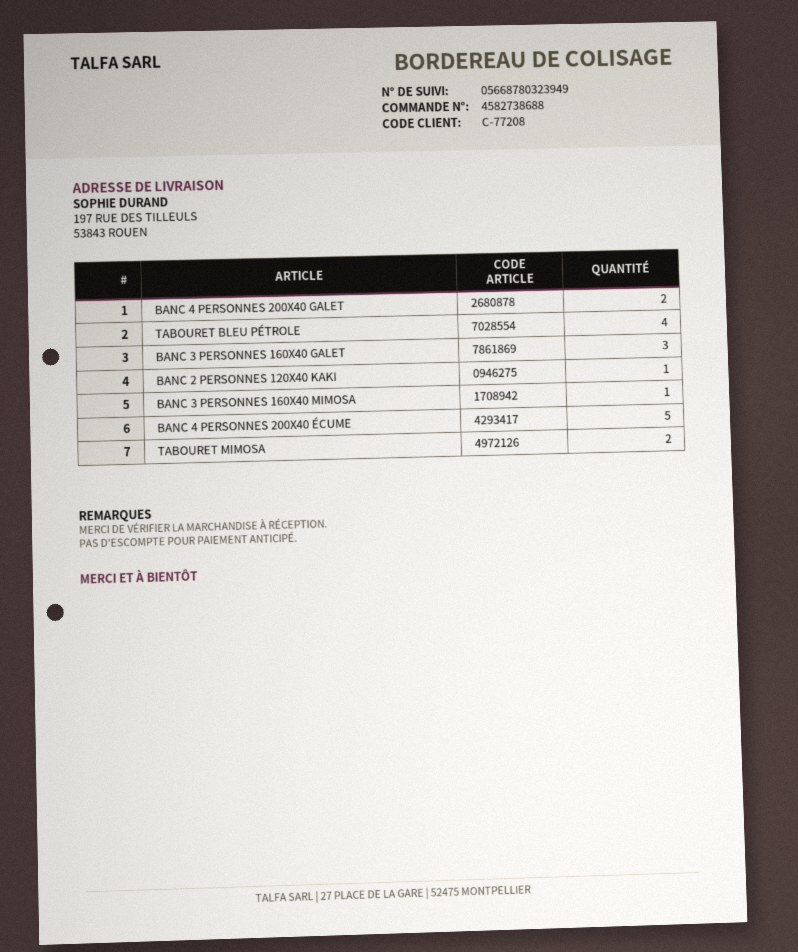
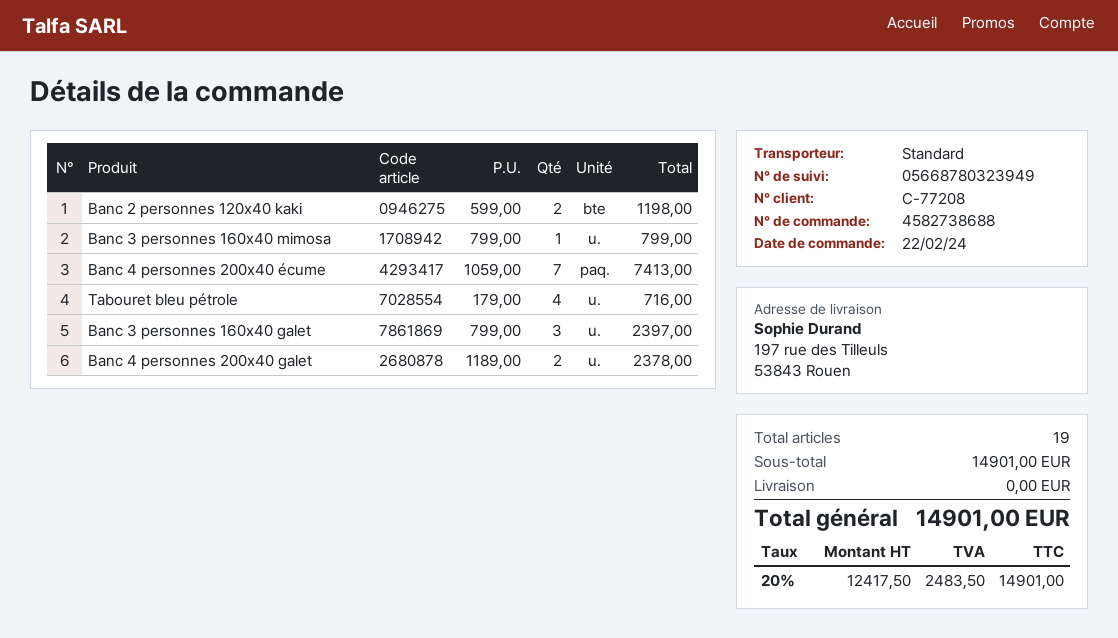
BANC 2 PERSONNES 120X40 KAKI: 1 -> 2
BANC 4 PERSONNES 200X40 ÉCUME: 5 -> 7
TABOURET MIMOSA: 2 -> none

